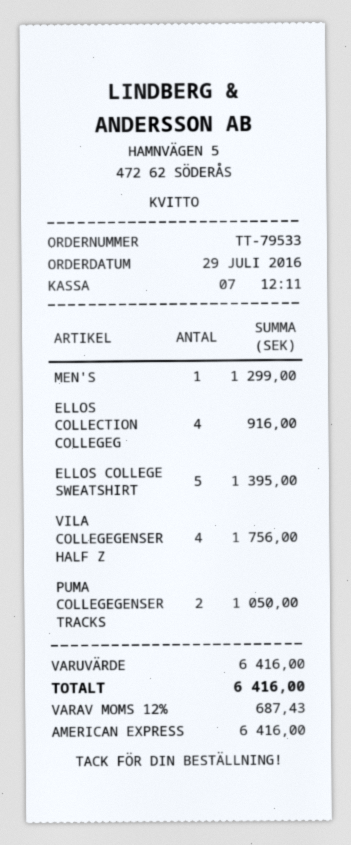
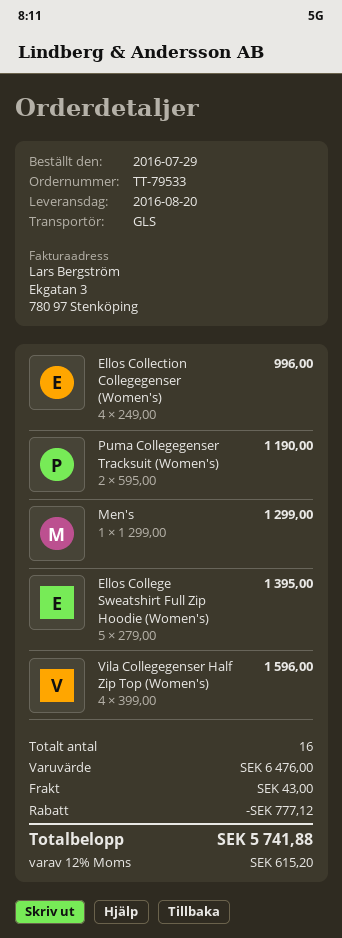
ELLOS COLLECTION COLLEGEG: 4 for 916.00 -> 4 for 996.00
VILA COLLEGEGENSER HALF Z: 4 for 1756.00 -> 4 for 1596.00
PUMA COLLEGEGENSER TRACKS: 2 for 1050.00 -> 2 for 1190.00
subtotal: 6416.00 -> 6476.00
discount: none -> 777.12
shipping: none -> 43.00
tax: 12% = 687.43 -> 12% = 615.20
total: 6416.00 -> 5741.88

